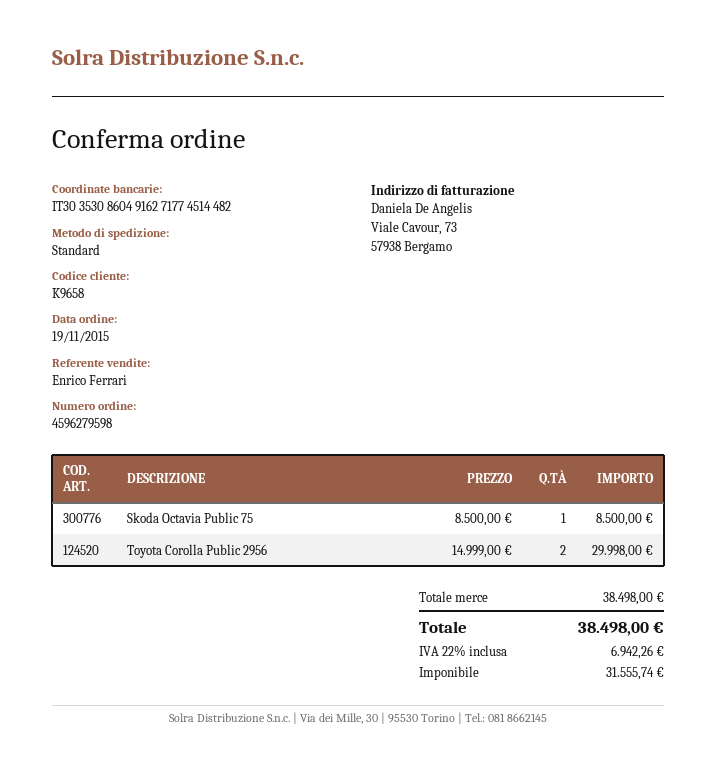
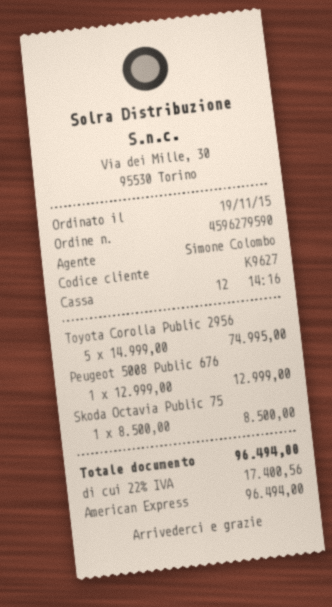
order number: 4596279598 -> 4596279590
customer number: K9658 -> K9627
sales rep: Enrico Ferrari -> Simone Colombo
Toyota Corolla Public 2956: 2 x 14999.00 = 29998.00 -> 5 x 14999.00 = 74995.00
Peugeot 5008 Public 676: none -> 1 x 12999.00 = 12999.00
tax: 22% = 6942.26 -> 22% = 17400.56
total: 38498.00 -> 96494.00

